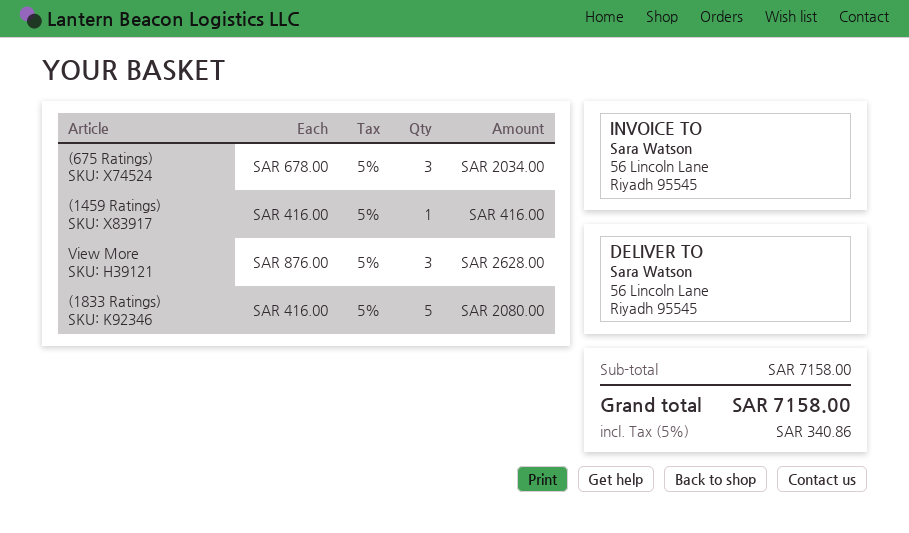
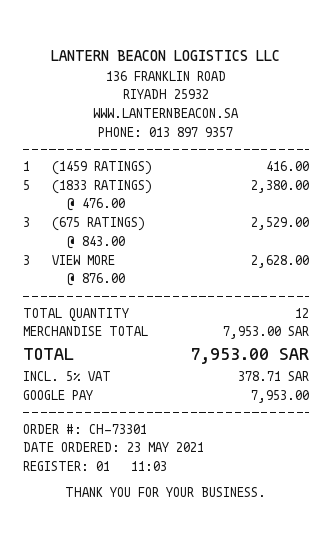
(675 Ratings): 3 x 678.00 = 2034.00 -> 3 x 843.00 = 2529.00
(1833 Ratings): 5 x 416.00 = 2080.00 -> 5 x 476.00 = 2380.00
subtotal: 7158.00 -> 7953.00
tax: 5% = 340.86 -> 5% = 378.71
total: 7158.00 -> 7953.00

